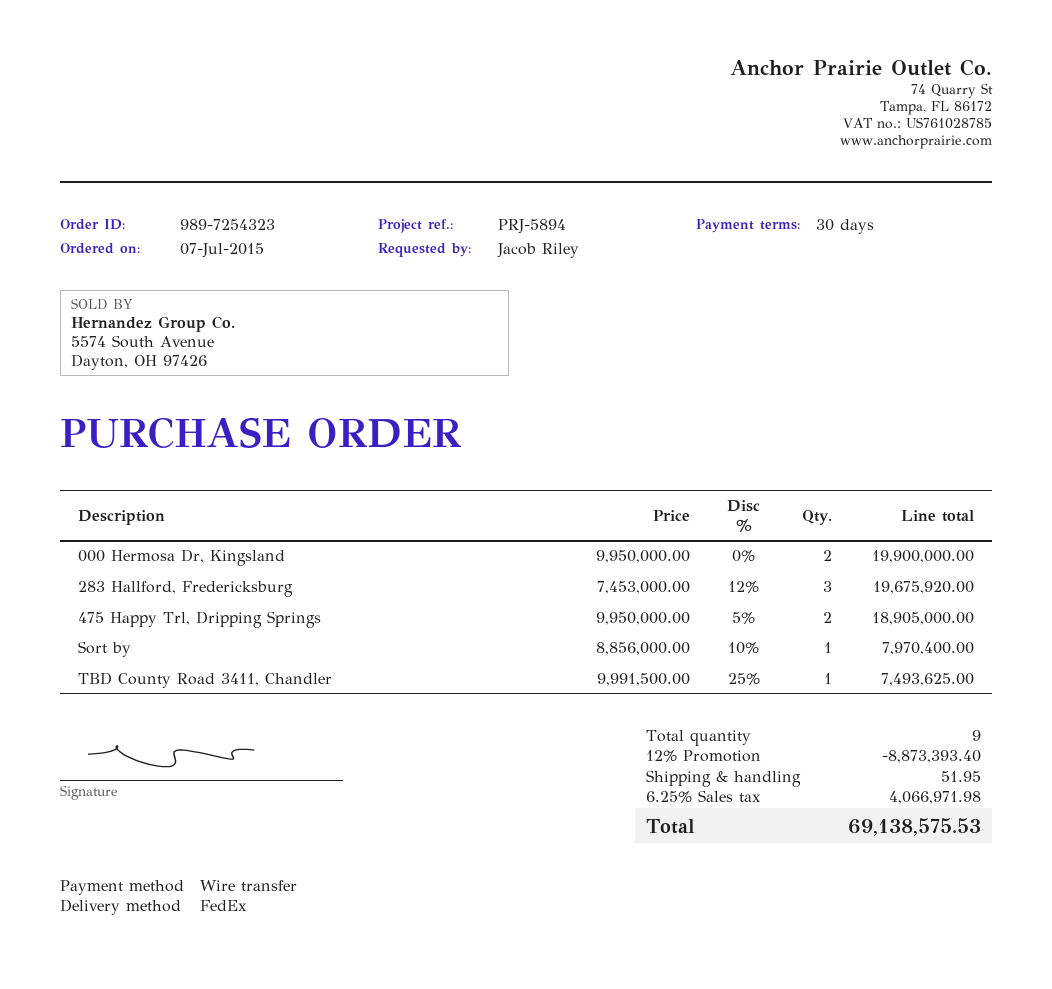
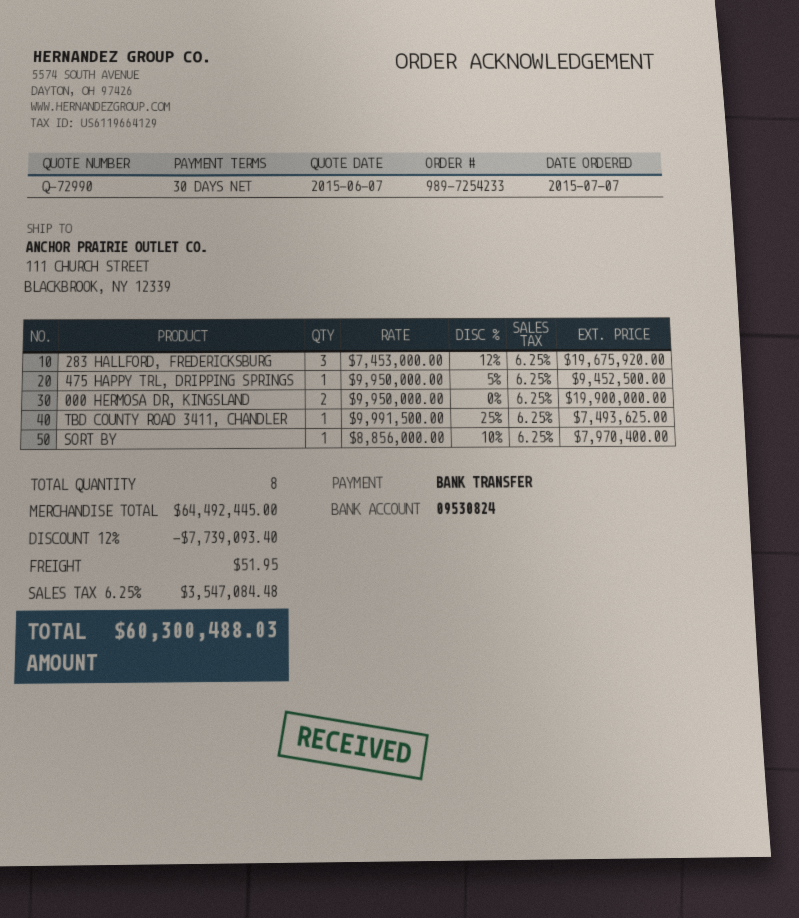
order number: 989-7254323 -> 989-7254233
475 Happy Trl, Dripping Springs: 2 x 9950000.00 - 5% = 18905000.00 -> 1 x 9950000.00 - 5% = 9452500.00
total quantity: 9 -> 8
discount: 12% = 8873393.40 -> 12% = 7739093.40
tax: 6.25% = 4066971.98 -> 6.25% = 3547084.48
total: 69138575.53 -> 60300488.03

